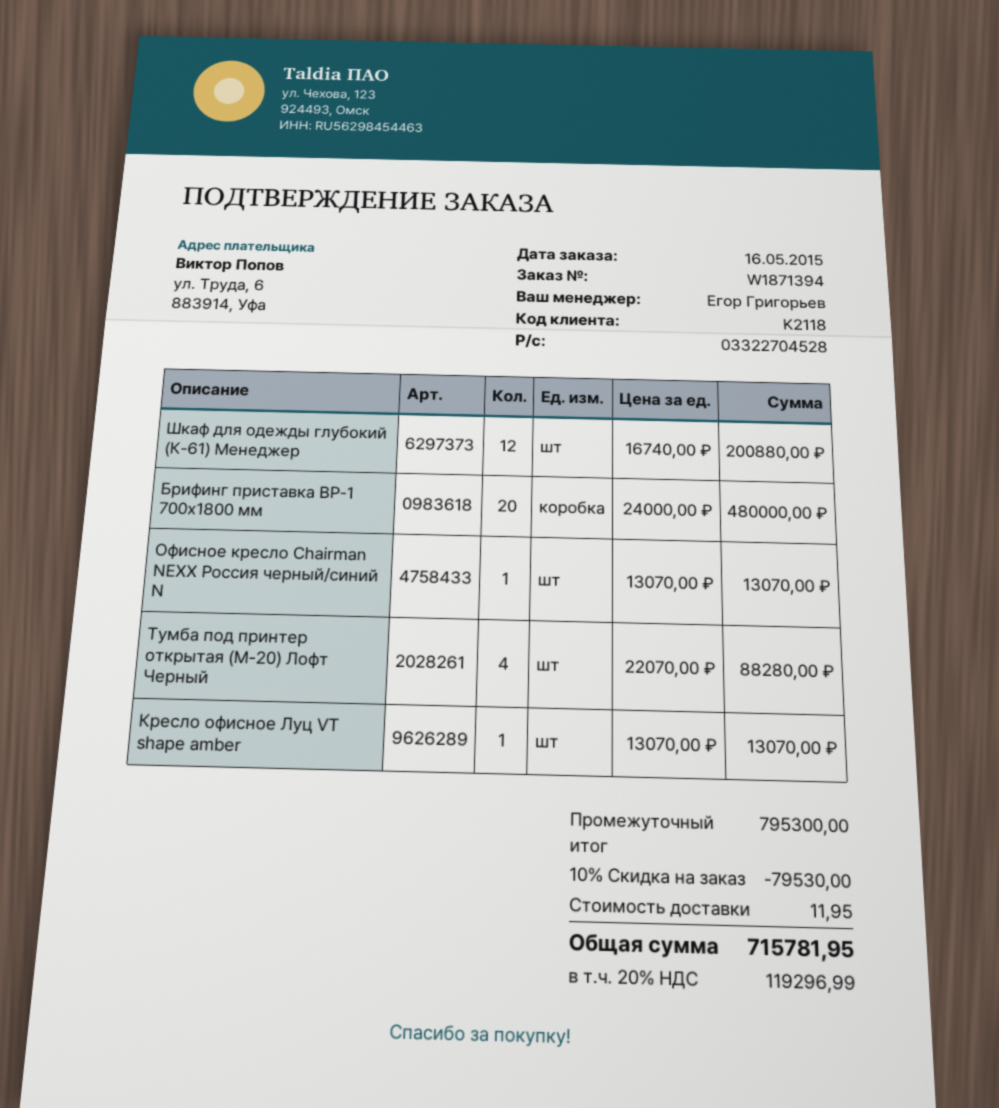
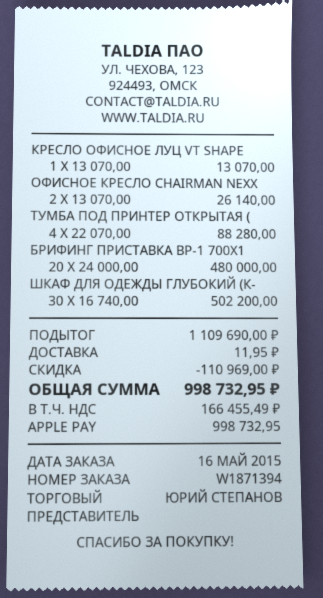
sales rep: Егор Григорьев -> ЮРИЙ СТЕПАНОВ
Шкаф для одежды глубокий (К-61) Менеджер: 12 x 16740.00 = 200880.00 -> 30 x 16740.00 = 502200.00
Офисное кресло Chairman NEXX Россия черный/синий N: 1 x 13070.00 = 13070.00 -> 2 x 13070.00 = 26140.00
subtotal: 795300.00 -> 1109690.00
discount: 79530.00 -> 110969.00
tax: 119296.99 -> 166455.49
total: 715781.95 -> 998732.95

